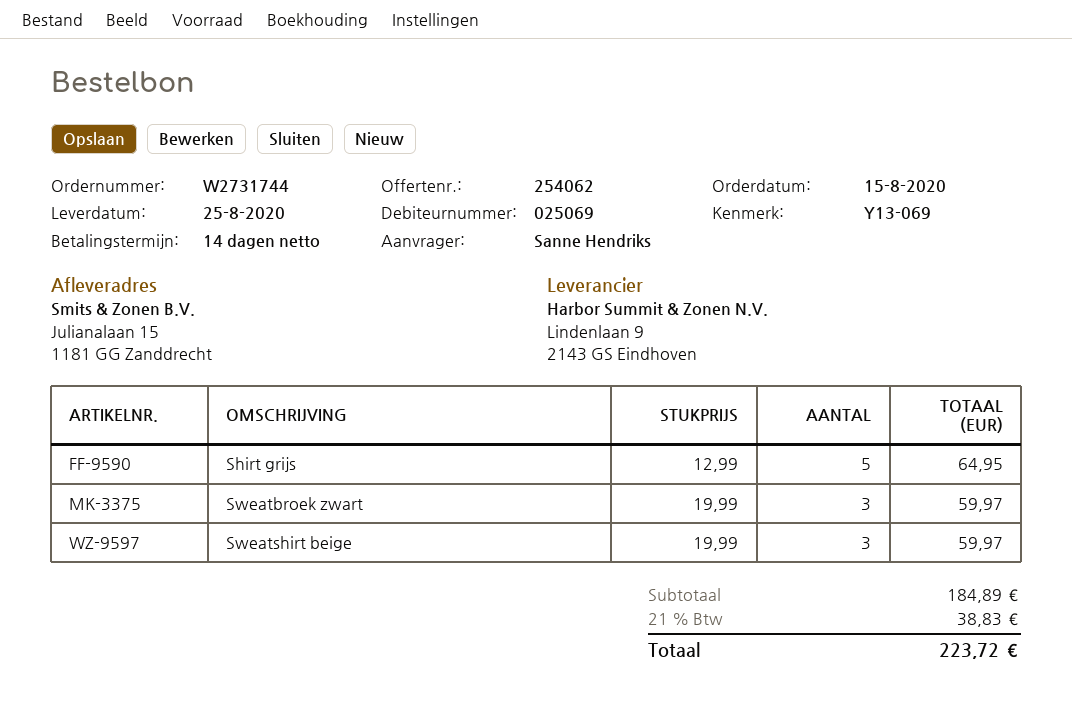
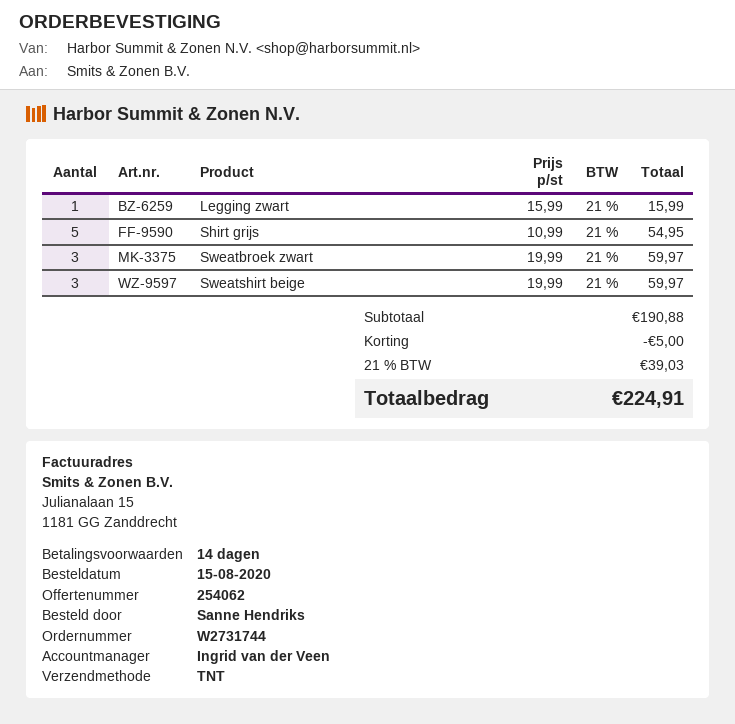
Shirt grijs: 5 x 12.99 = 64.95 -> 5 x 10.99 = 54.95
Legging zwart: none -> 1 x 15.99 = 15.99
subtotal: 184.89 -> 190.88
discount: none -> 5.00
tax: 21% = 38.83 -> 21% = 39.03
total: 223.72 -> 224.91

